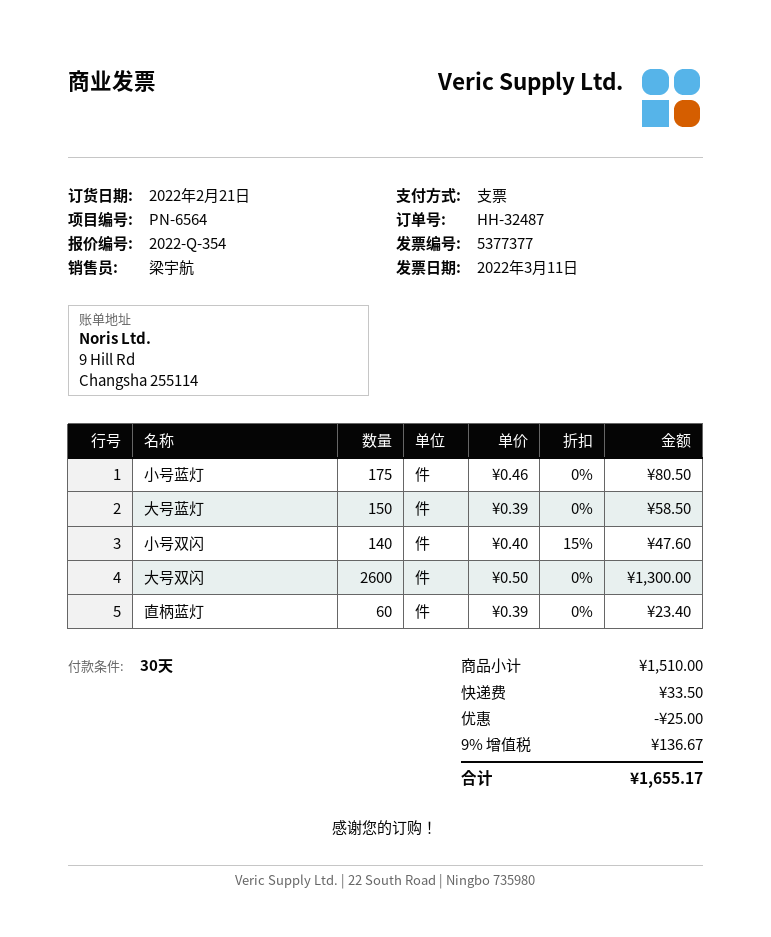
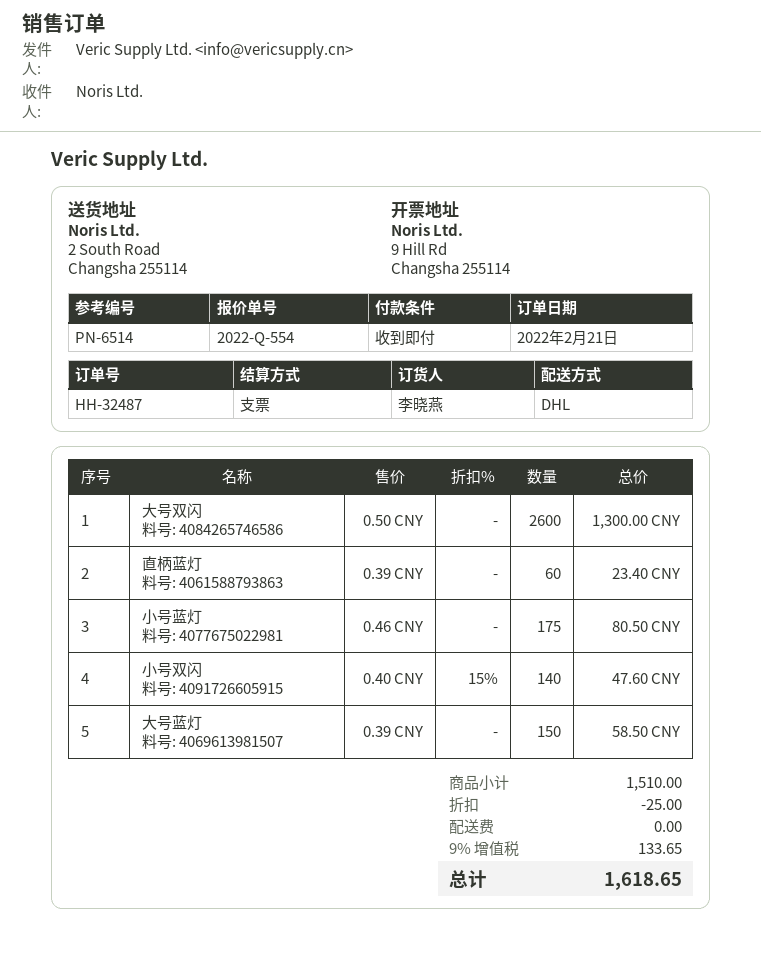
quote number: 2022-Q-354 -> 2022-Q-554
payment terms: 30 days -> on receipt
reference: PN-6564 -> PN-6514
shipping: 33.50 -> 0.00
tax: 9% = 136.67 -> 9% = 133.65
total: 1655.17 -> 1618.65

